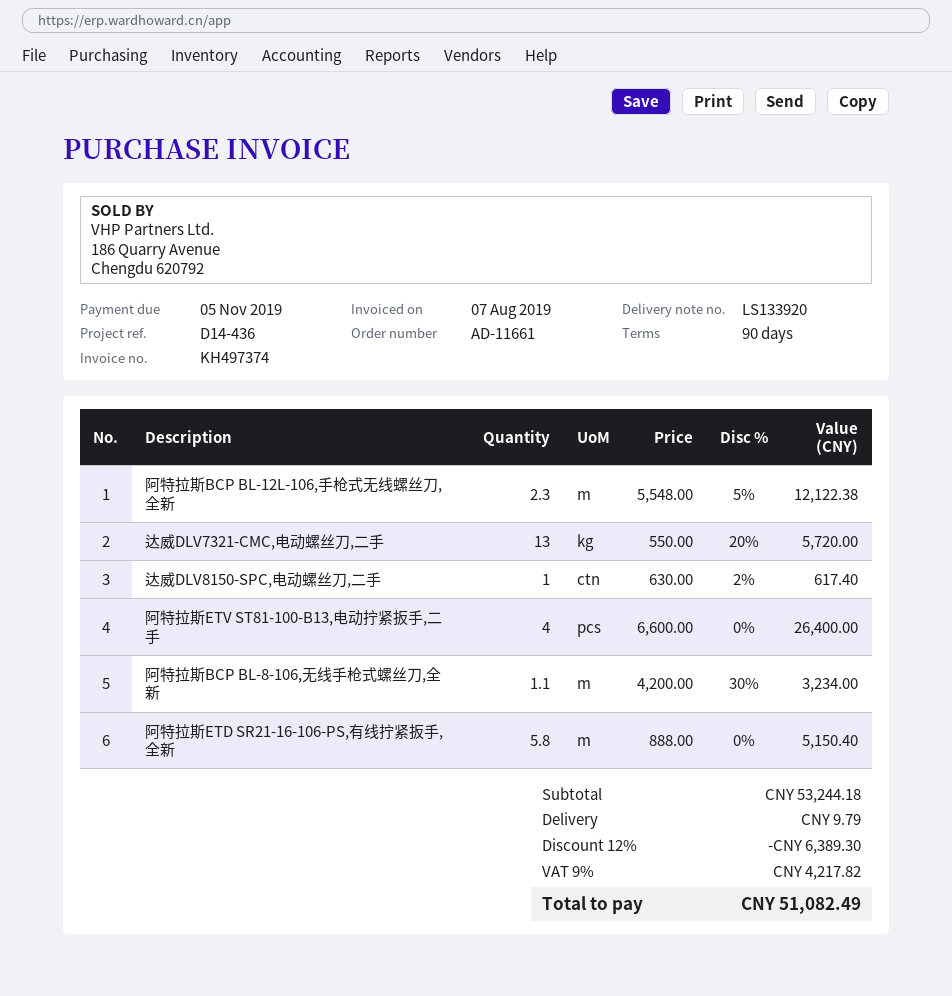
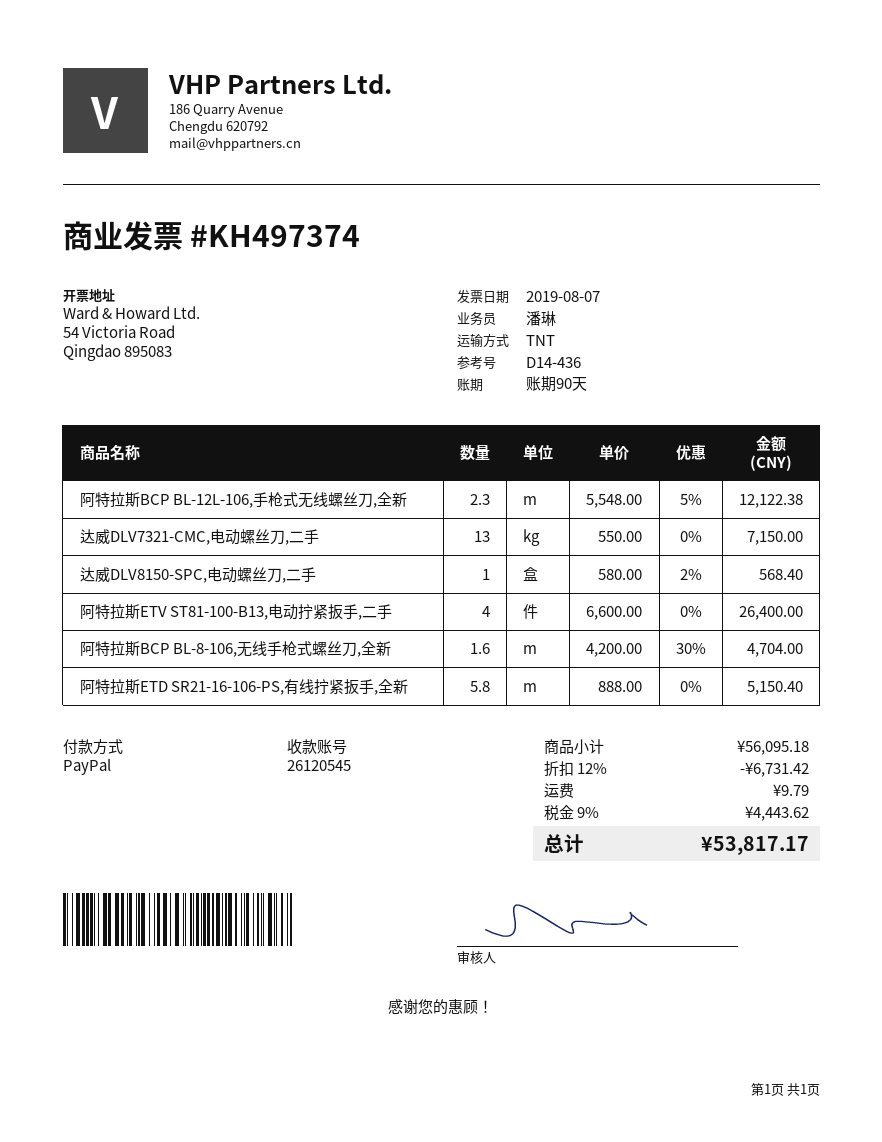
达威DLV7321-CMC,电动螺丝刀,二手: 13 x 550.00 - 20% = 5720.00 -> 13 x 550.00 = 7150.00
达威DLV8150-SPC,电动螺丝刀,二手: 1 x 630.00 - 2% = 617.40 -> 1 x 580.00 - 2% = 568.40
阿特拉斯BCP BL-8-106,无线手枪式螺丝刀,全新: 1.1 x 4200.00 - 30% = 3234.00 -> 1.6 x 4200.00 - 30% = 4704.00
subtotal: 53244.18 -> 56095.18
discount: 12% = 6389.30 -> 12% = 6731.42
tax: 9% = 4217.82 -> 9% = 4443.62
total: 51082.49 -> 53817.17

